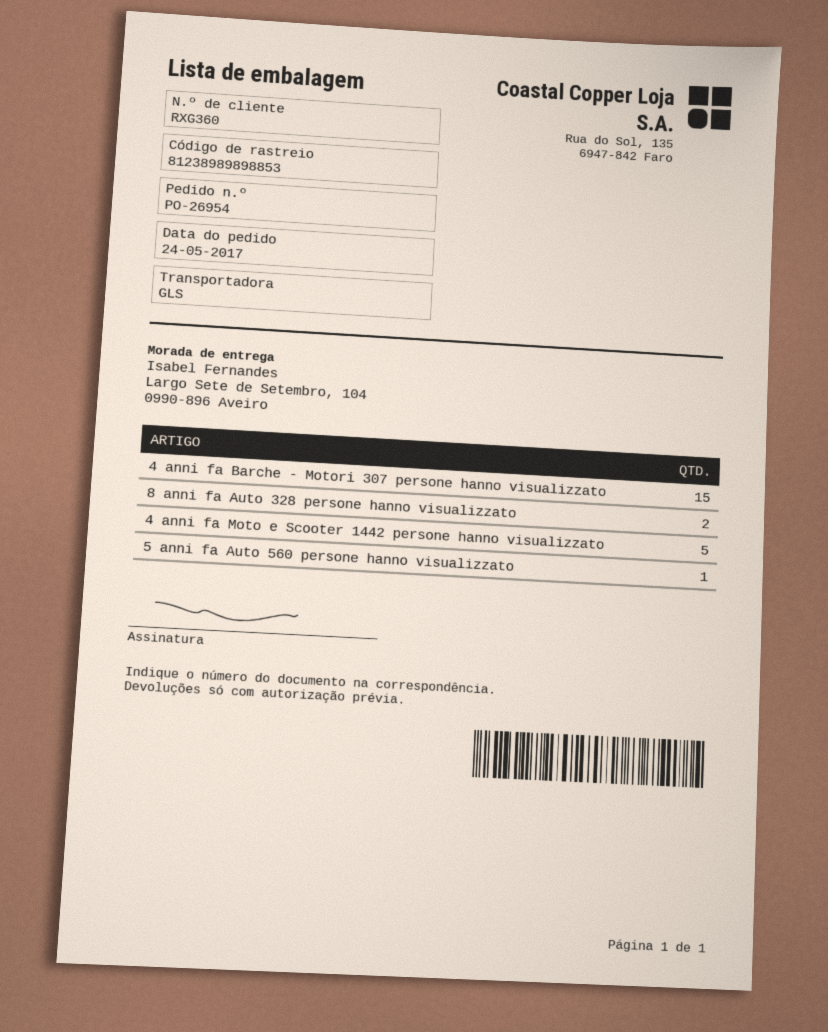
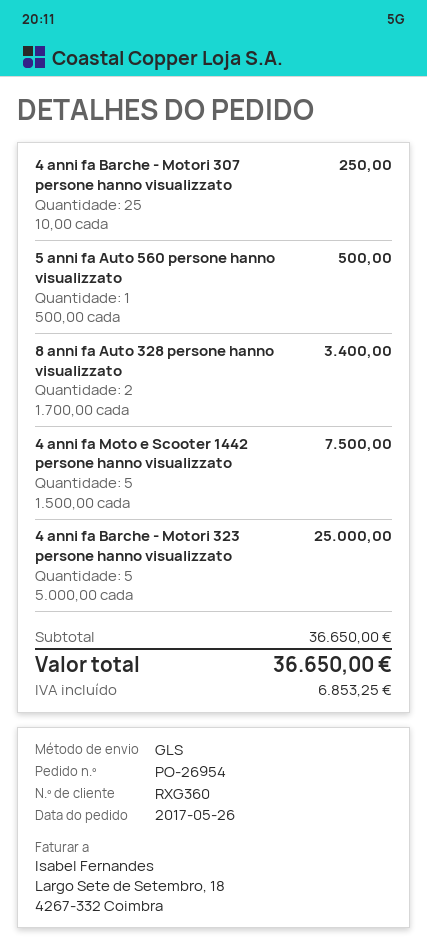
order date: 2017-05-24 -> 2017-05-26
4 anni fa Barche - Motori 307 persone hanno visualizzato: 15 -> 25
4 anni fa Barche - Motori 323 persone hanno visualizzato: none -> 5

